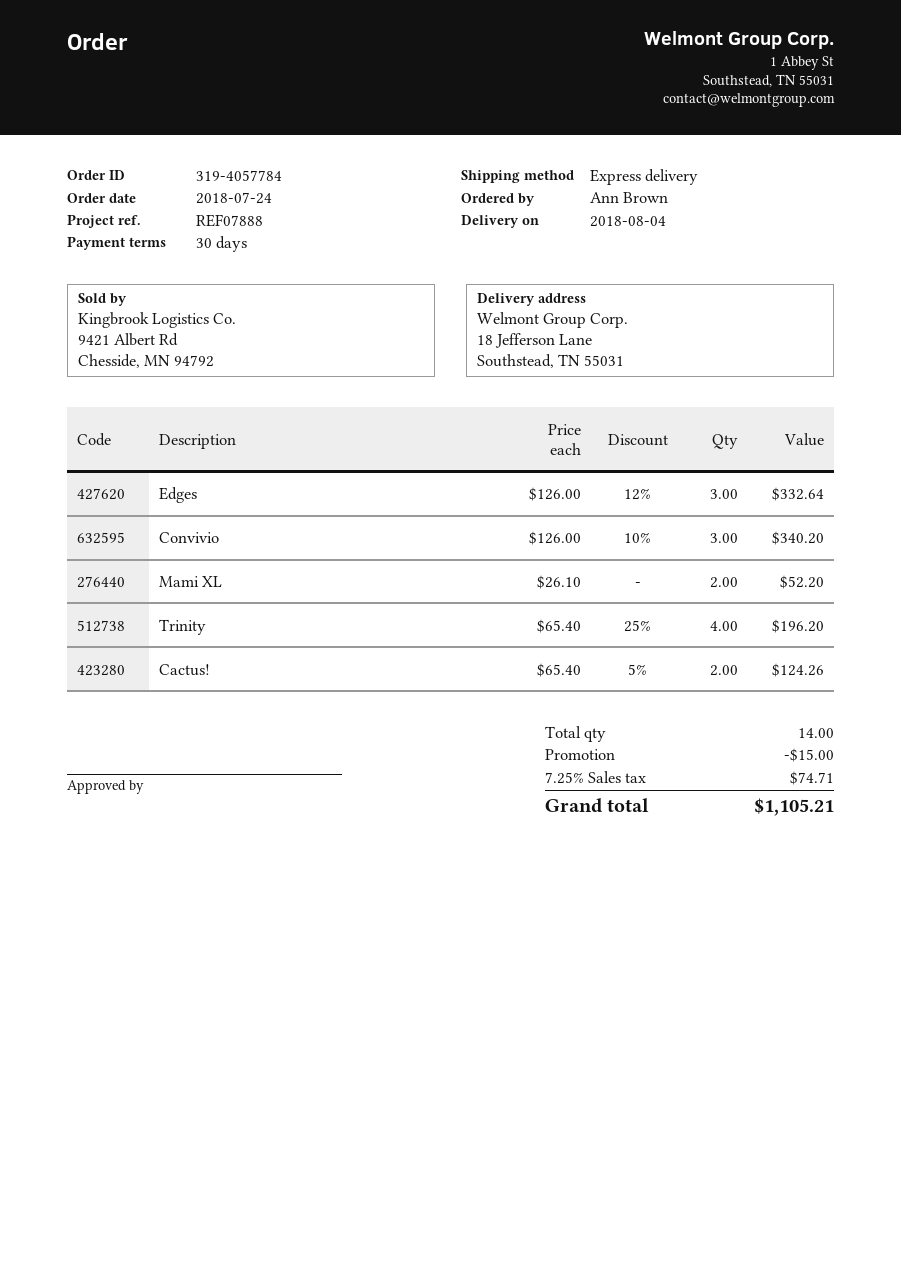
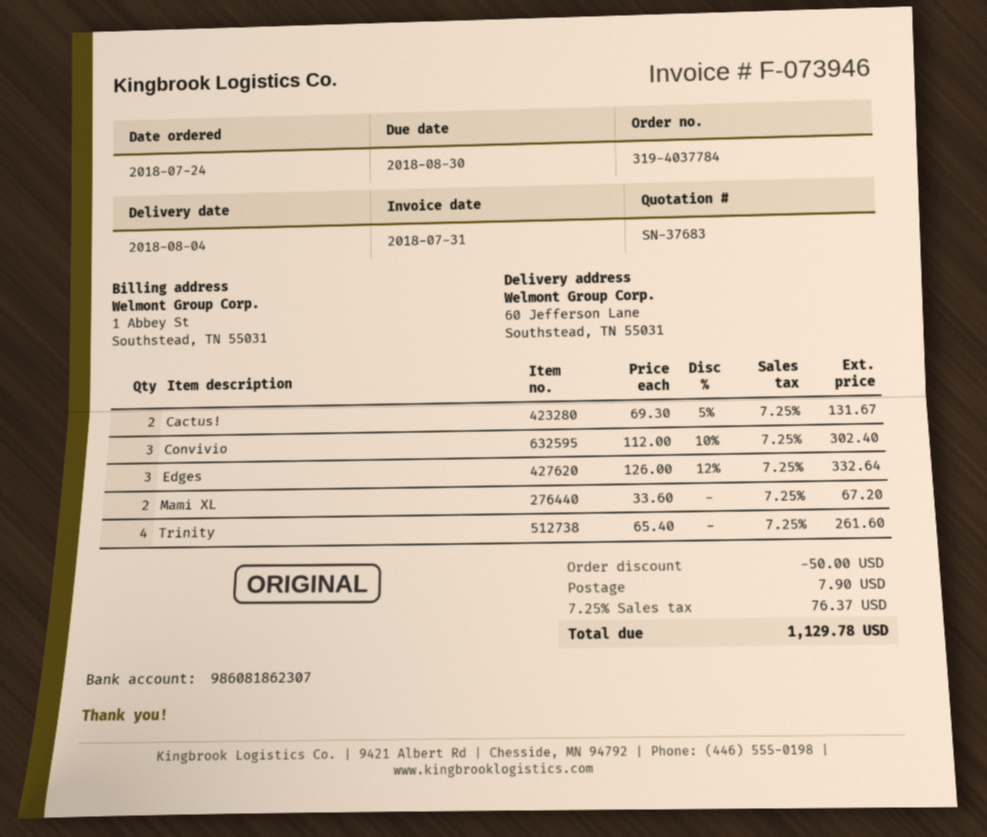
order number: 319-4057784 -> 319-4037784
ship to: 18 Jefferson Lane, Southstead, TN 55031 -> 60 Jefferson Lane, Southstead, TN 55031
Convivio: 3 x 126.00 - 10% = 340.20 -> 3 x 112.00 - 10% = 302.40
Mami XL: 2 x 26.10 = 52.20 -> 2 x 33.60 = 67.20
Trinity: 4 x 65.40 - 25% = 196.20 -> 4 x 65.40 = 261.60
Cactus!: 2 x 65.40 - 5% = 124.26 -> 2 x 69.30 - 5% = 131.67
discount: 15.00 -> 50.00
shipping: none -> 7.90
tax: 7.25% = 74.71 -> 7.25% = 76.37
total: 1105.21 -> 1129.78

